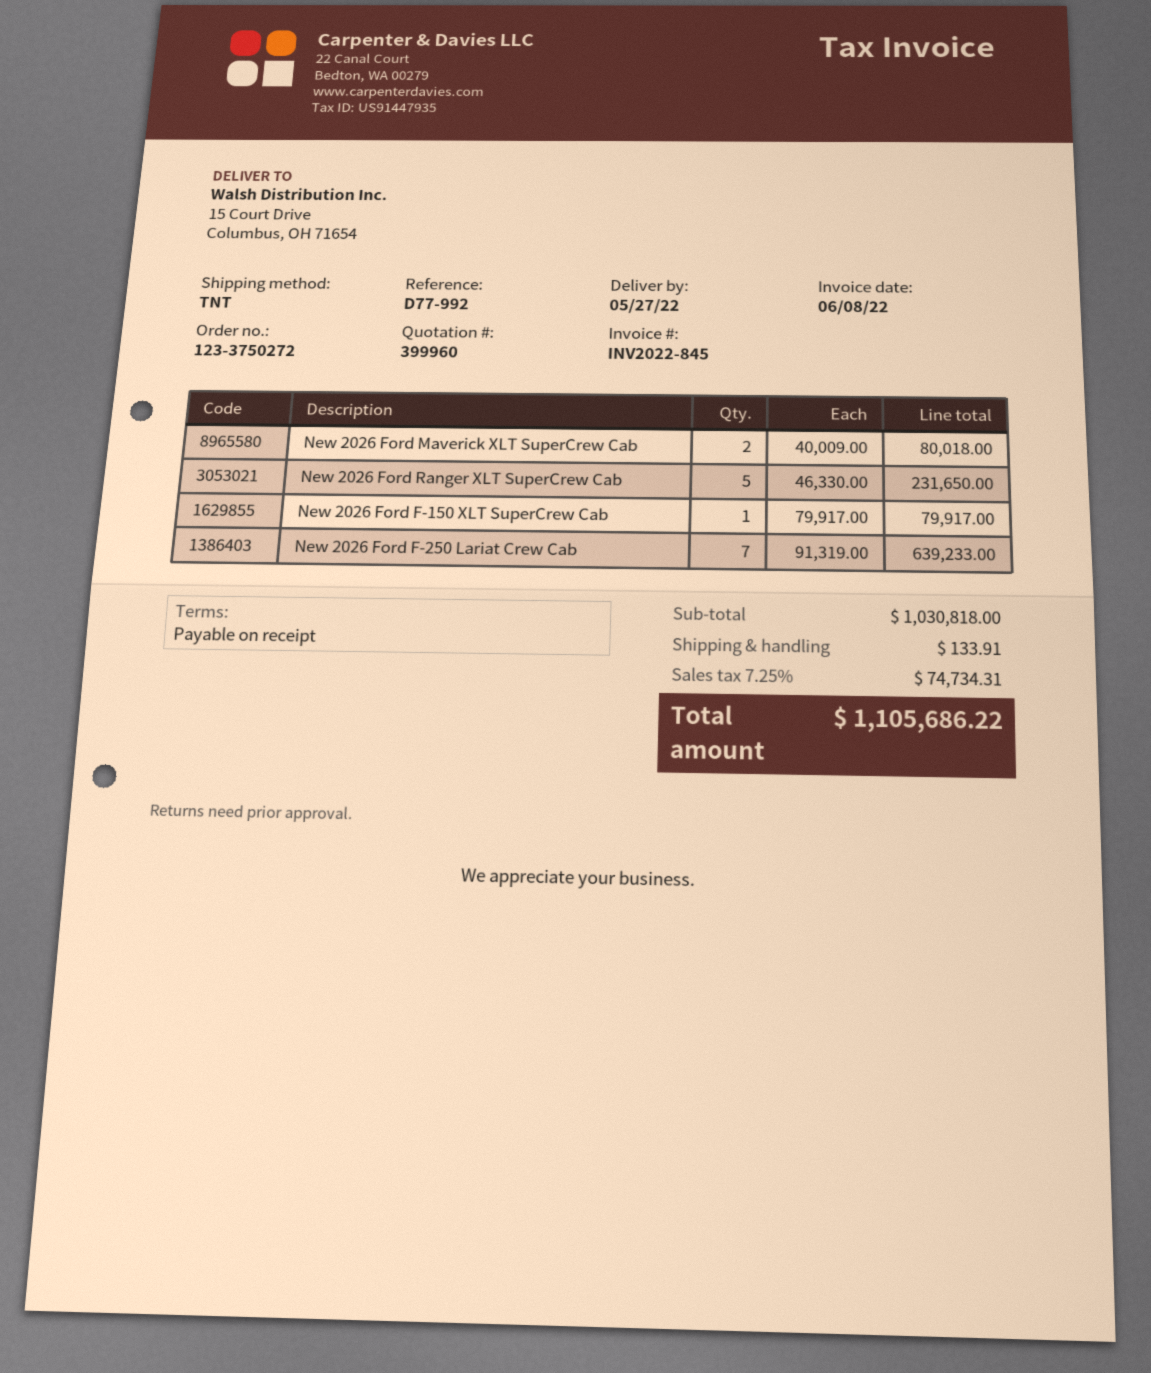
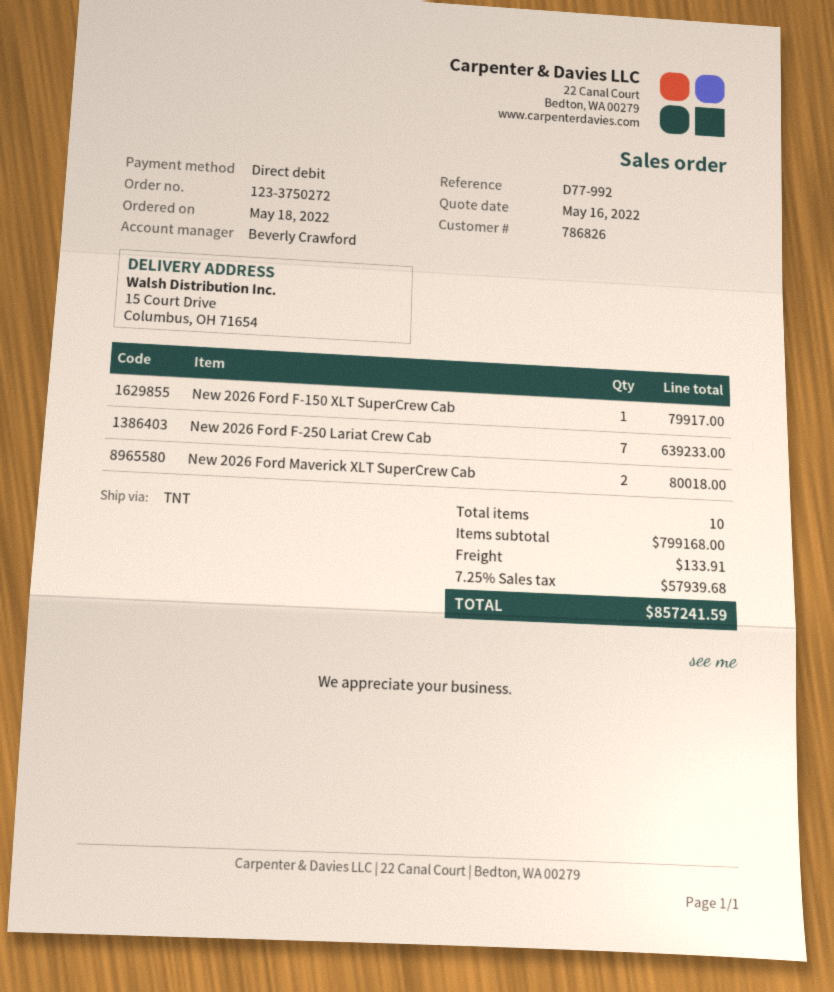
New 2026 Ford Ranger XLT SuperCrew Cab: 5 for 231650.00 -> none
subtotal: 1030818.00 -> 799168.00
tax: 7.25% = 74734.31 -> 7.25% = 57939.68
total: 1105686.22 -> 857241.59

